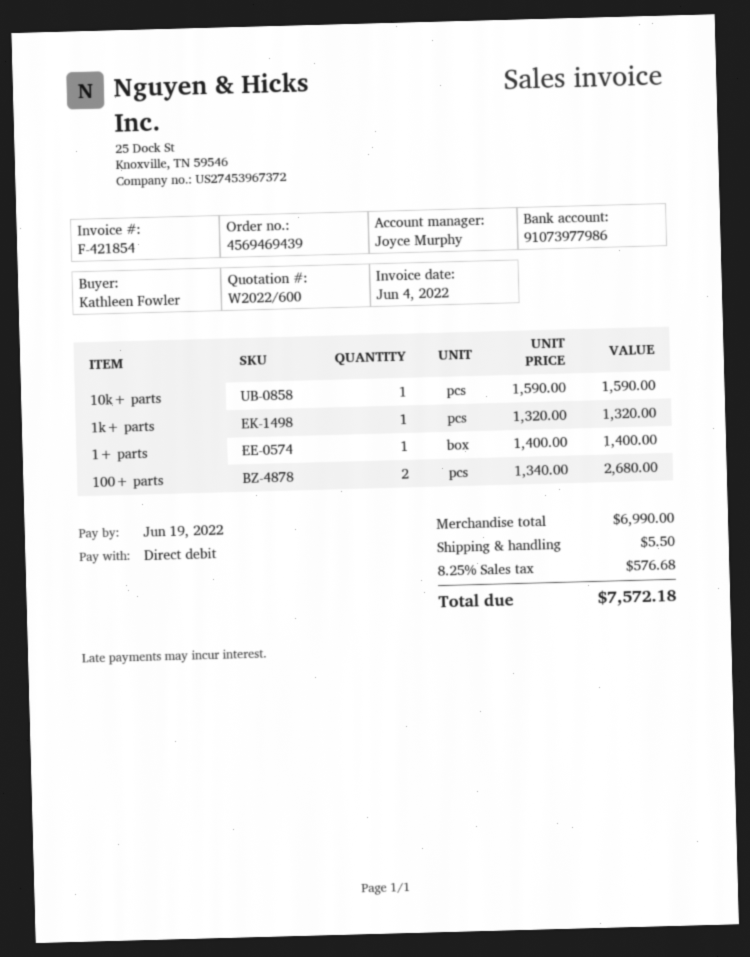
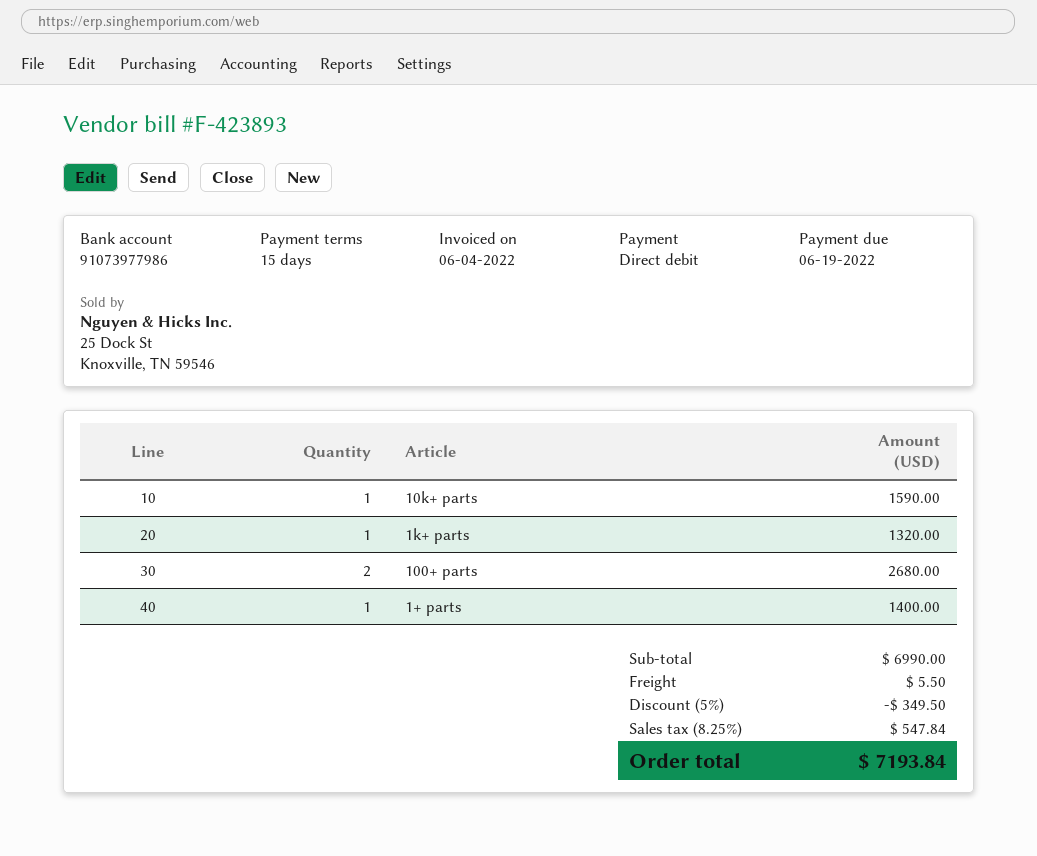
invoice number: F-421854 -> F-423893
discount: none -> 5% = 349.50
tax: 8.25% = 576.68 -> 8.25% = 547.84
total: 7572.18 -> 7193.84

